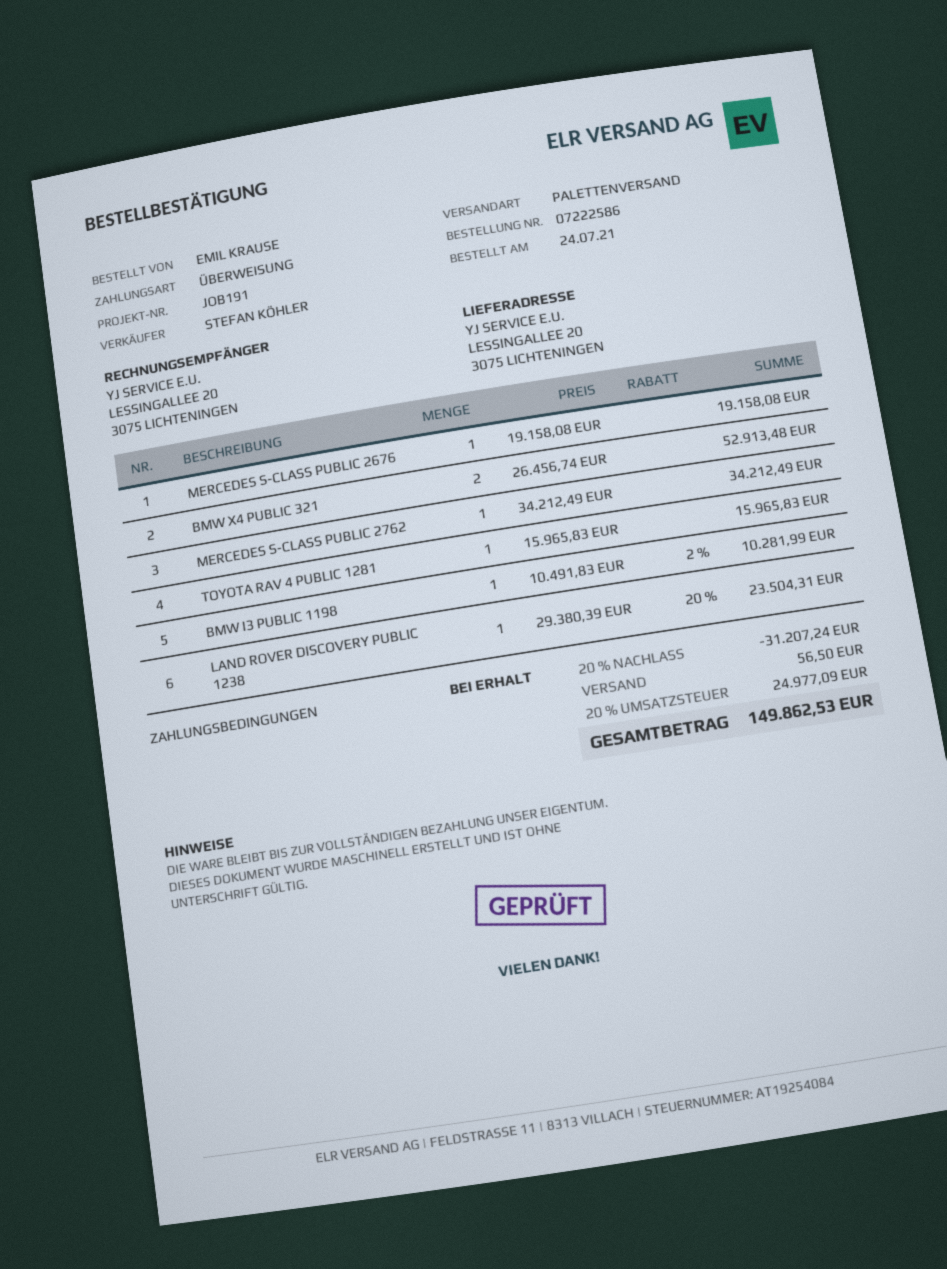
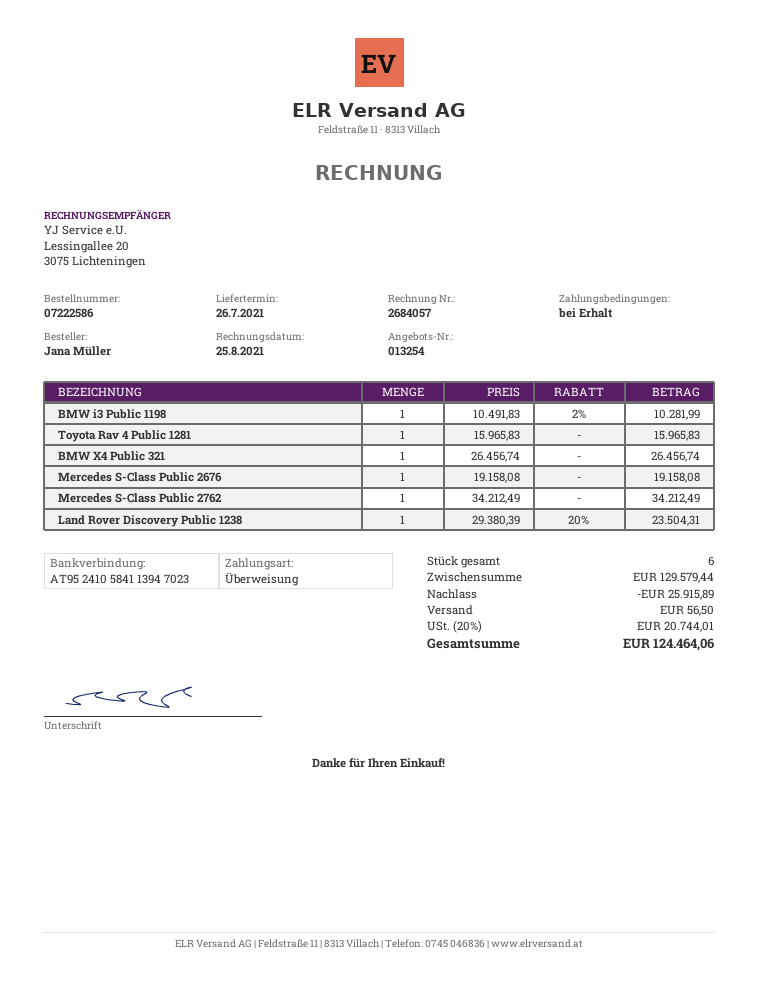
ordered by: EMIL KRAUSE -> Jana Müller
BMW X4 PUBLIC 321: 2 x 26456.74 = 52913.48 -> 1 x 26456.74 = 26456.74
discount: 31207.24 -> 25915.89
tax: 20% = 24977.09 -> 20% = 20744.01
total: 149862.53 -> 124464.06

